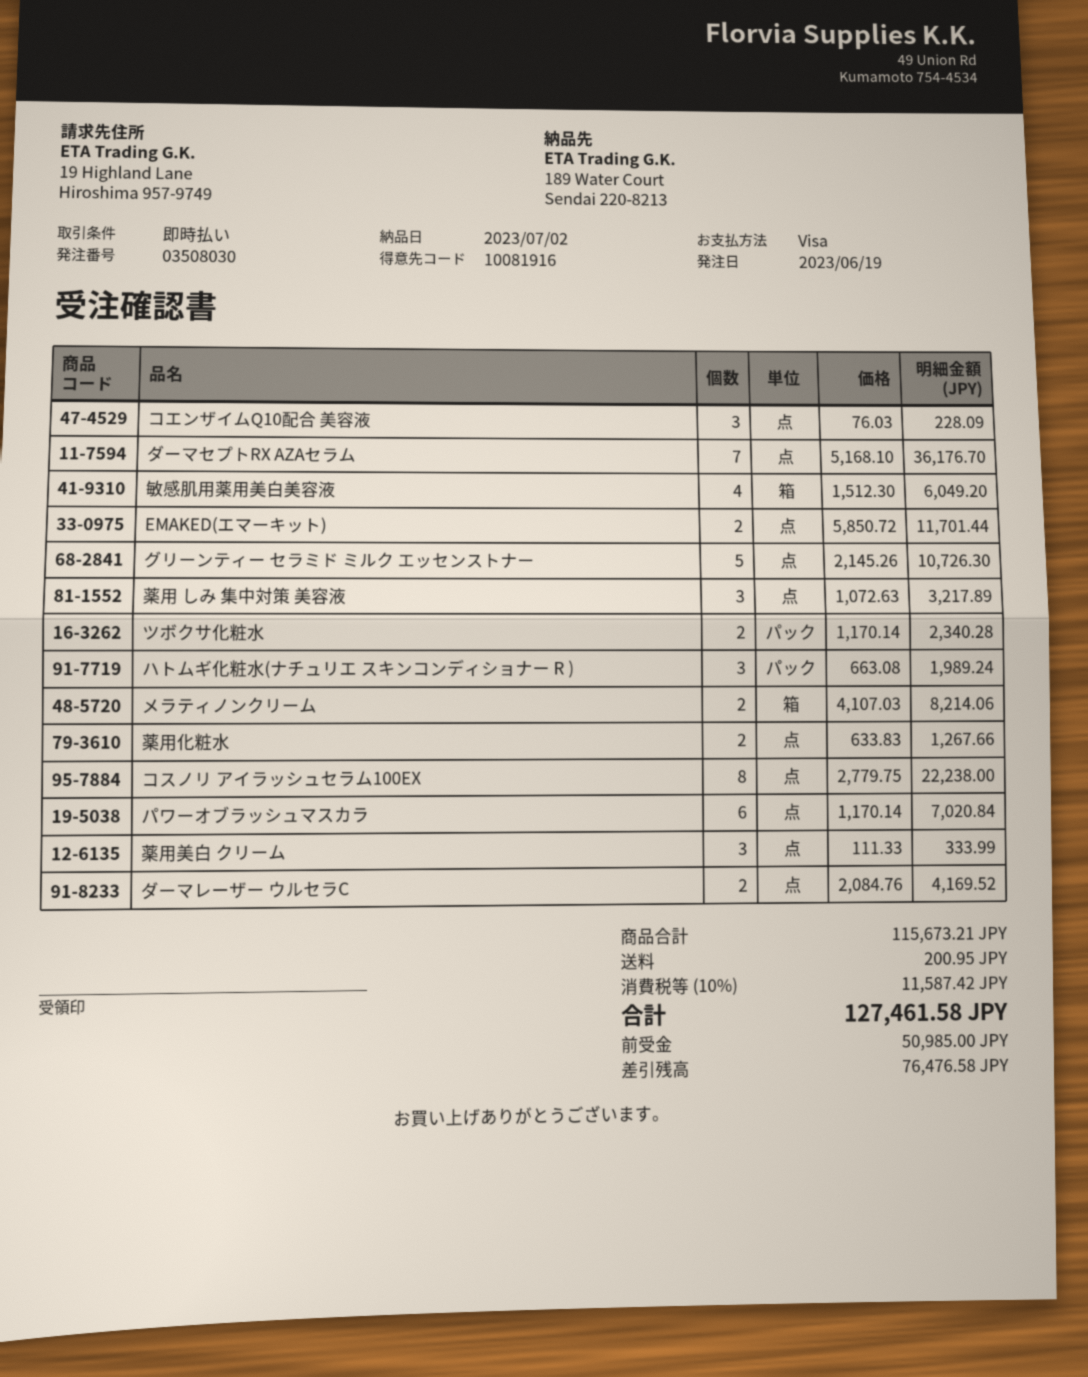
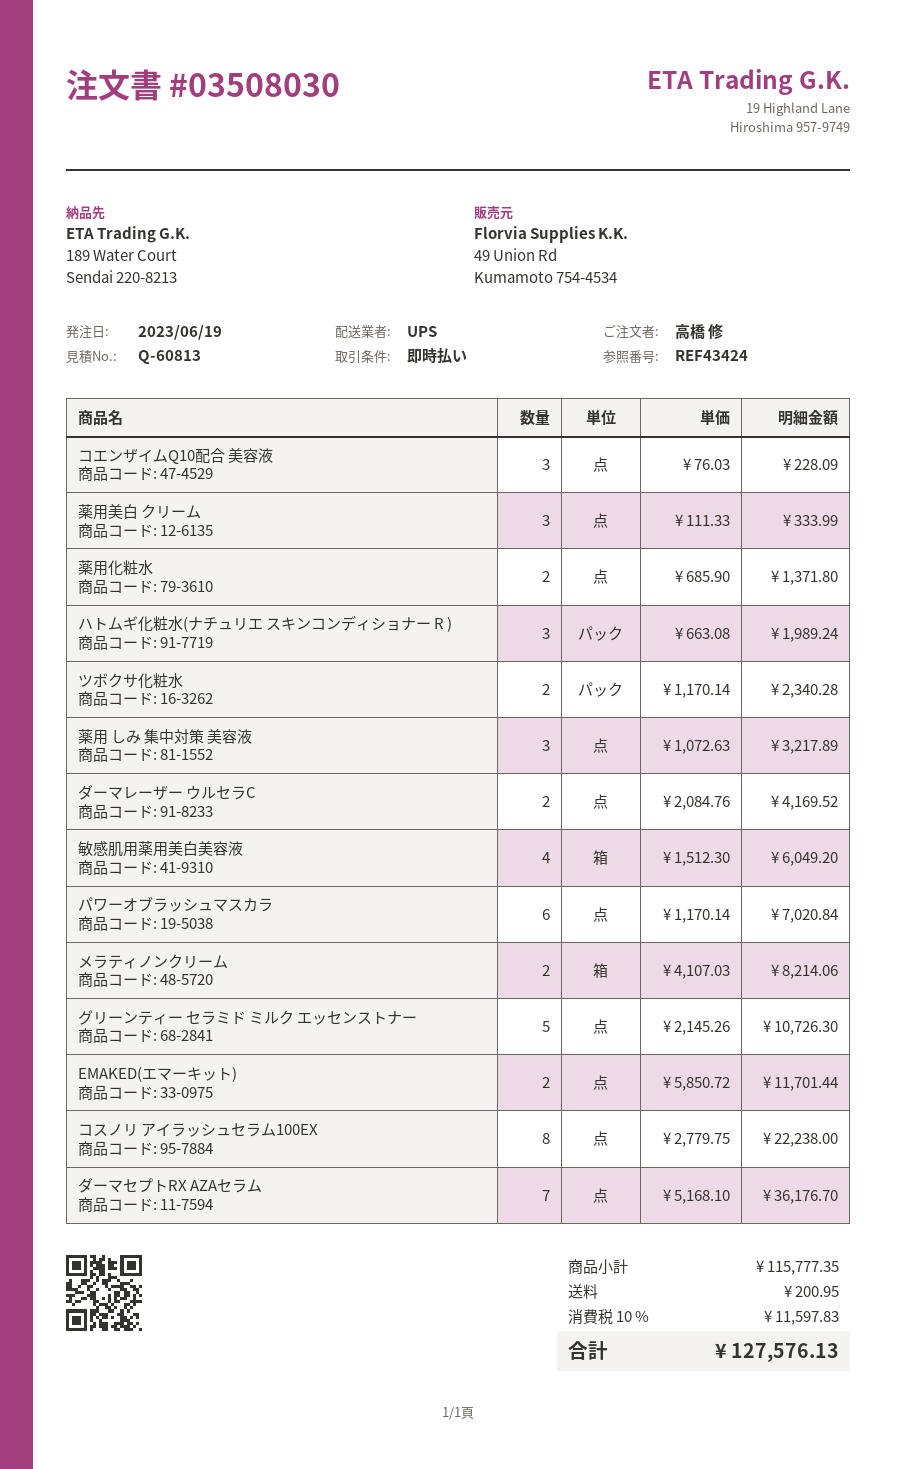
薬用化粧水: 2 x 633.83 = 1267.66 -> 2 x 685.90 = 1371.80
subtotal: 115673.21 -> 115777.35
tax: 10% = 11587.42 -> 10% = 11597.83
total: 127461.58 -> 127576.13

